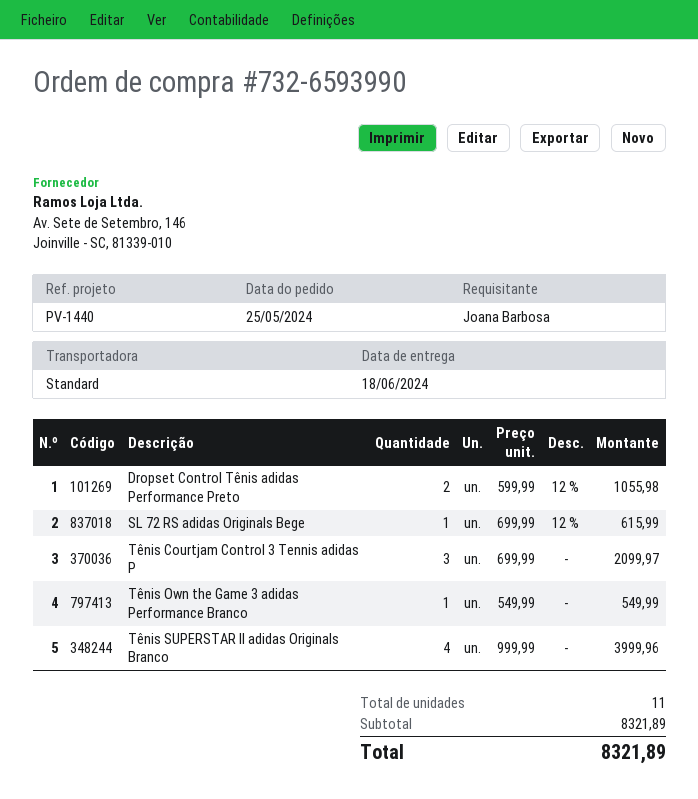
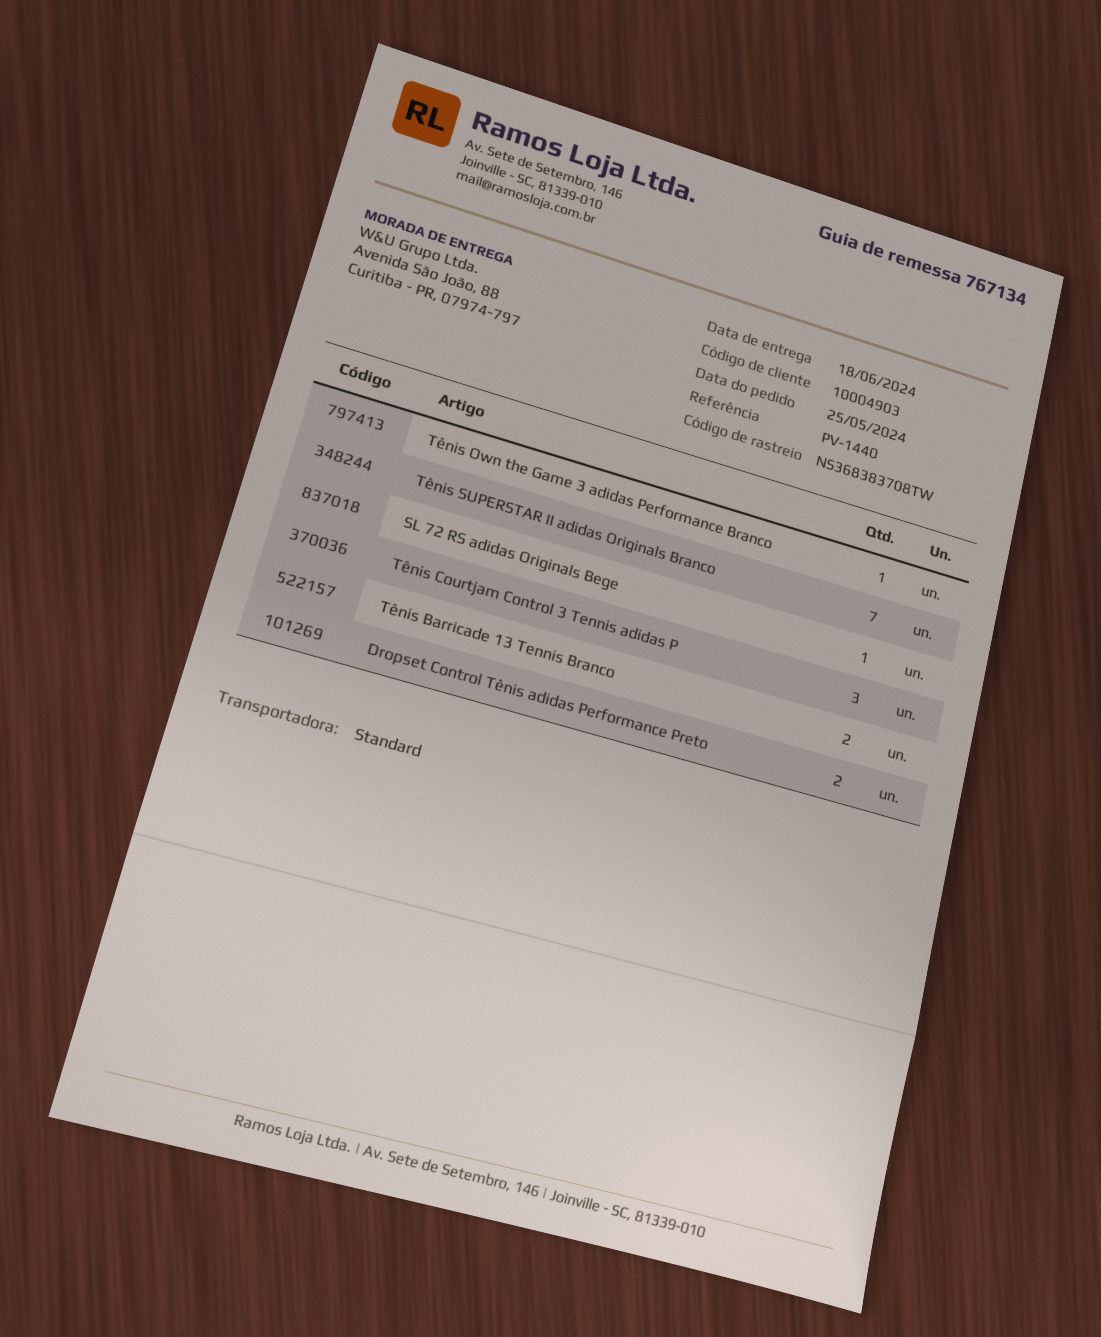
Tênis SUPERSTAR II adidas Originals Branco: 4 -> 7
Tênis Barricade 13 Tennis Branco: none -> 2

